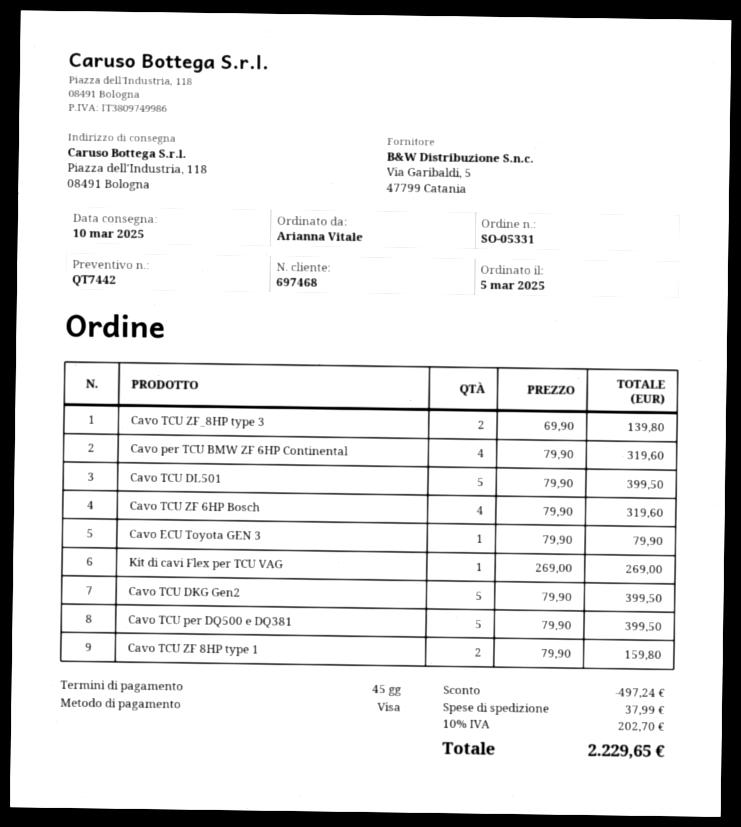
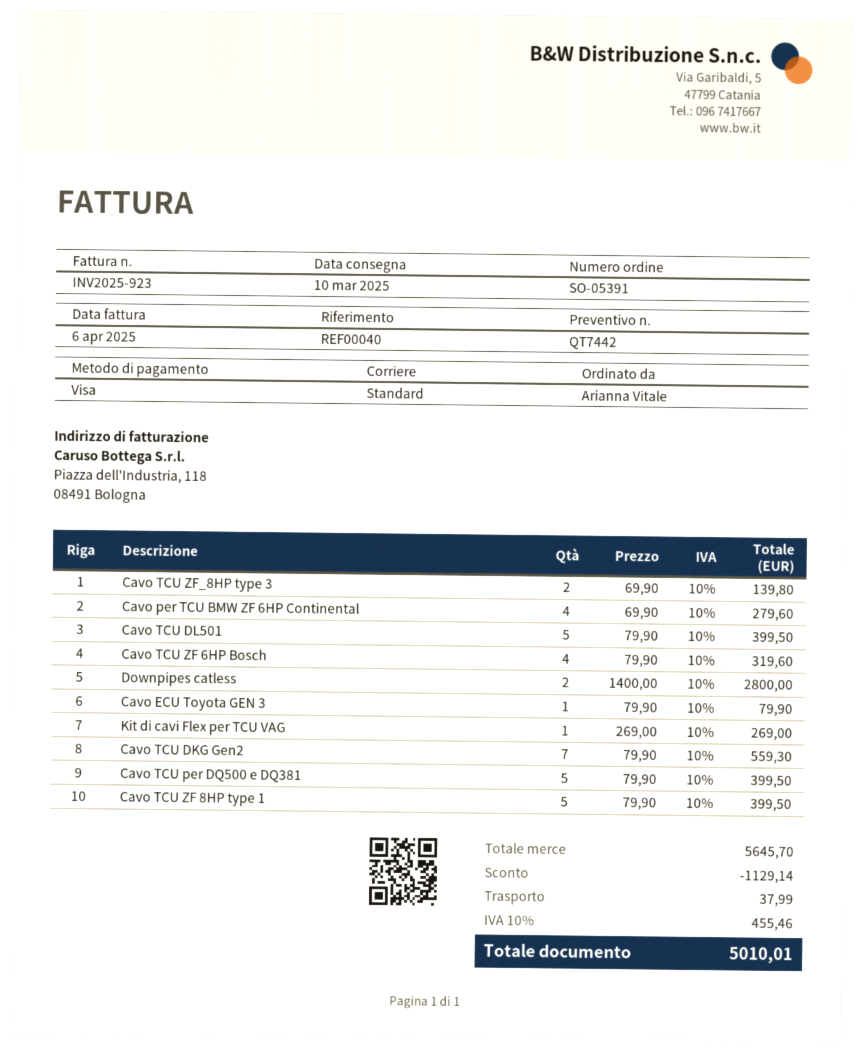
order number: SO-05331 -> SO-05391
Cavo per TCU BMW ZF 6HP Continental: 4 x 79.90 = 319.60 -> 4 x 69.90 = 279.60
Cavo TCU DKG Gen2: 5 x 79.90 = 399.50 -> 7 x 79.90 = 559.30
Cavo TCU ZF 8HP type 1: 2 x 79.90 = 159.80 -> 5 x 79.90 = 399.50
Downpipes catless: none -> 2 x 1400.00 = 2800.00
discount: 497.24 -> 1129.14
tax: 10% = 202.70 -> 10% = 455.46
total: 2229.65 -> 5010.01

